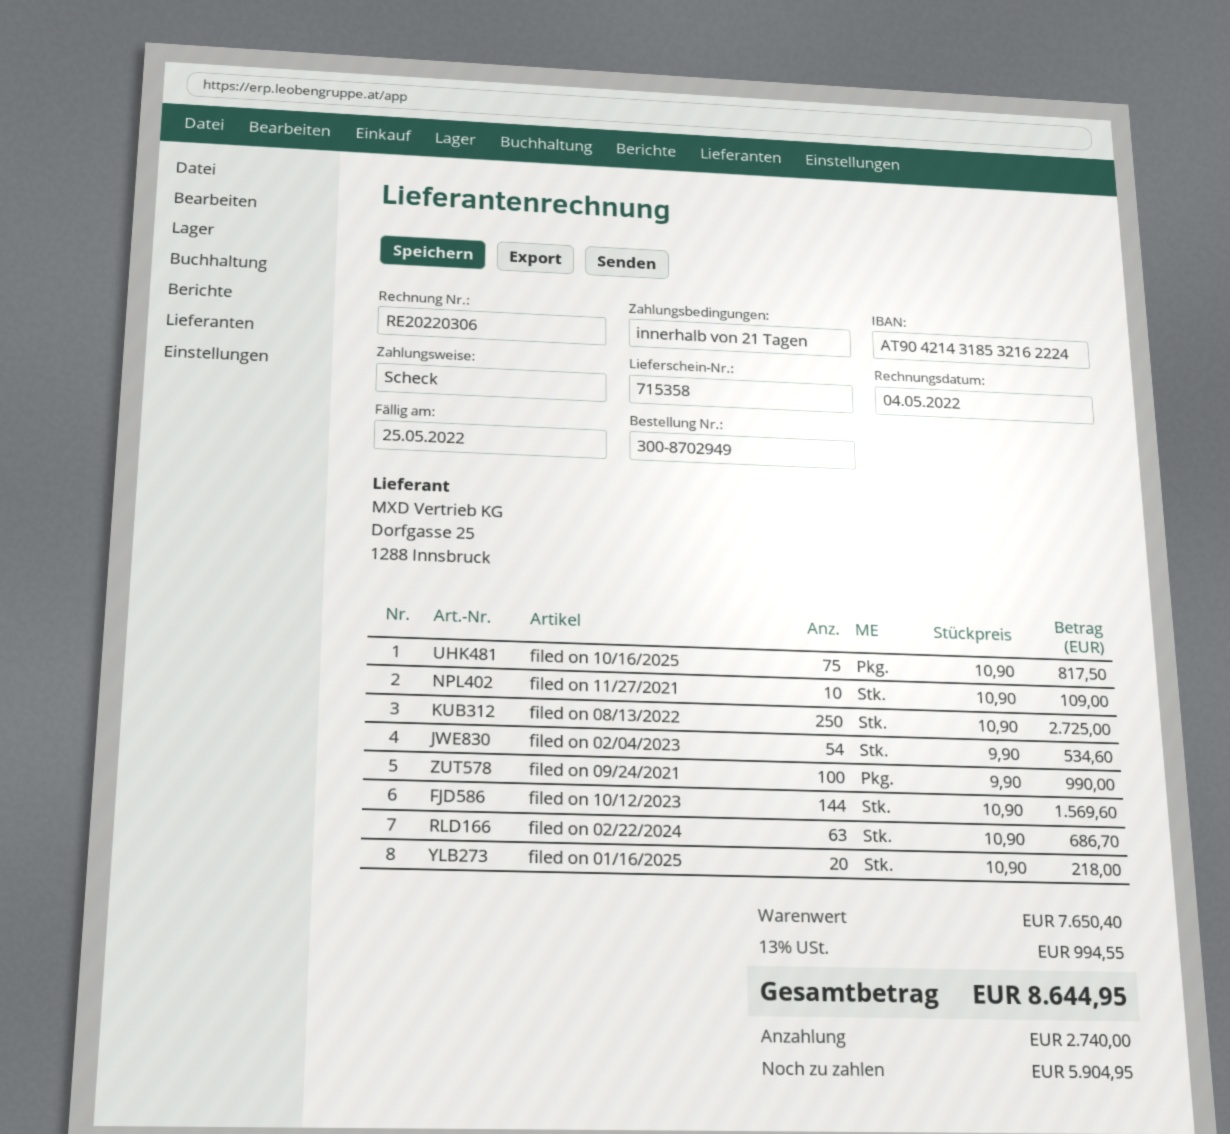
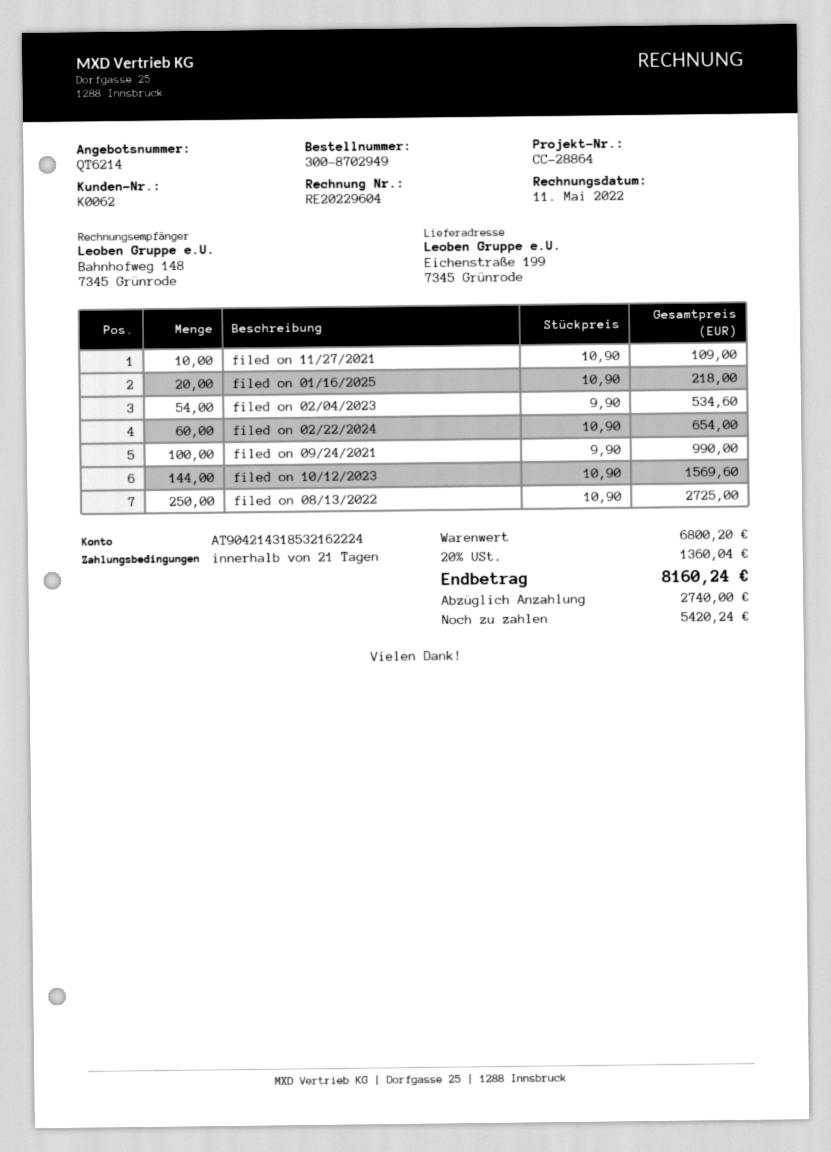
invoice number: RE20220306 -> RE20229604
invoice date: 2022-05-04 -> 2022-05-11
filed on 10/16/2025: 75 x 10.90 = 817.50 -> none
filed on 02/22/2024: 63 x 10.90 = 686.70 -> 60 x 10.90 = 654.00
subtotal: 7650.40 -> 6800.20
tax: 13% = 994.55 -> 20% = 1360.04
total: 8644.95 -> 8160.24
balance: 5904.95 -> 5420.24

